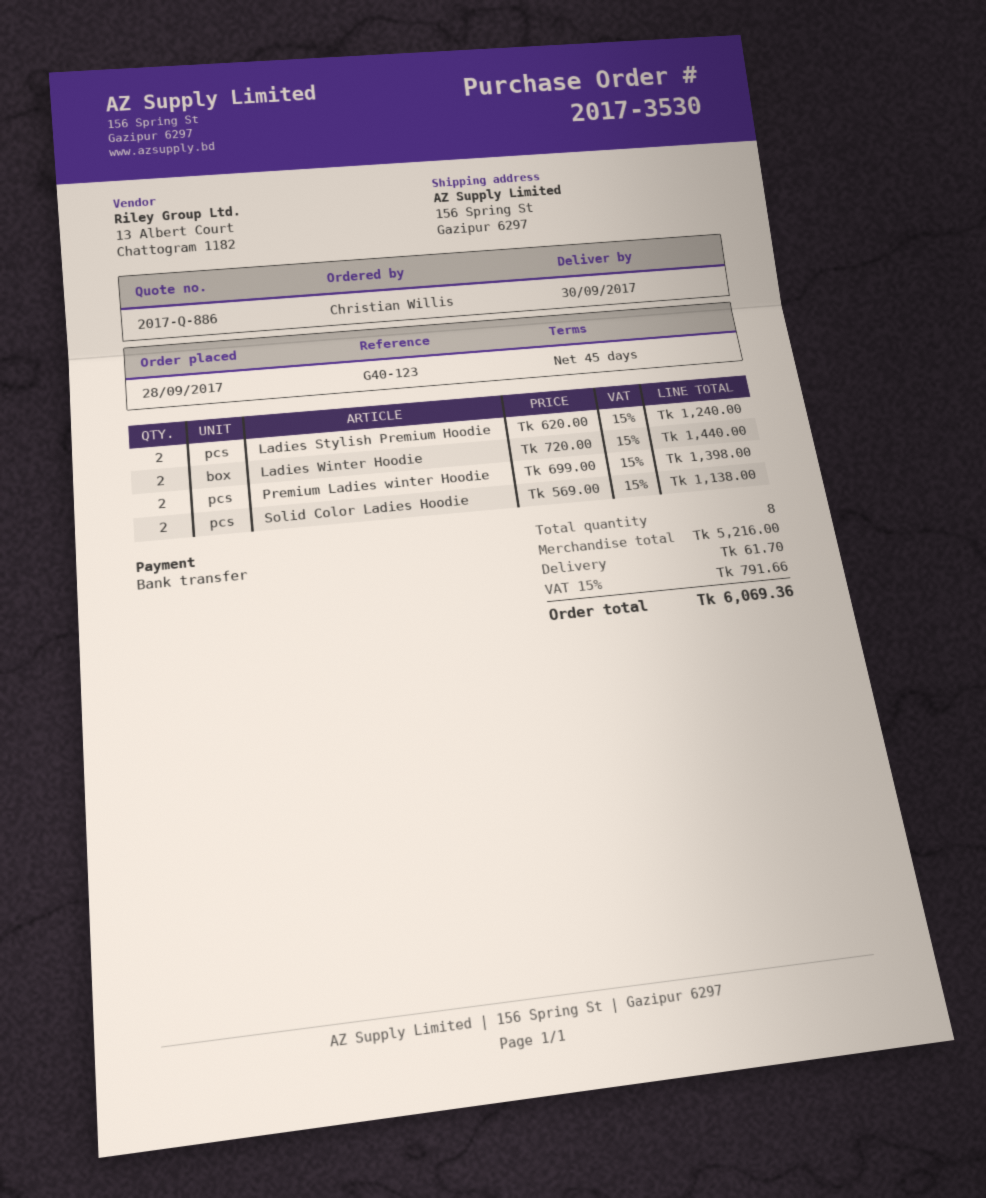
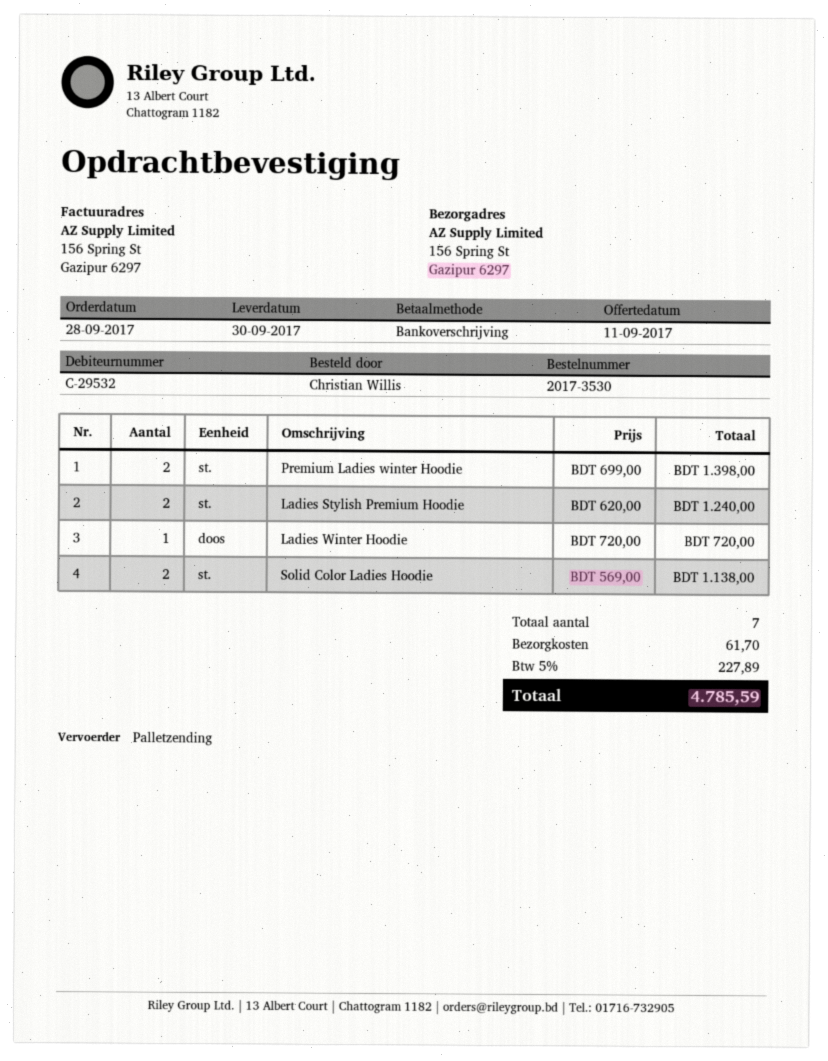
Ladies Winter Hoodie: 2 x 720.00 = 1440.00 -> 1 x 720.00 = 720.00
total quantity: 8 -> 7
tax: 15% = 791.66 -> 5% = 227.89
total: 6069.36 -> 4785.59

